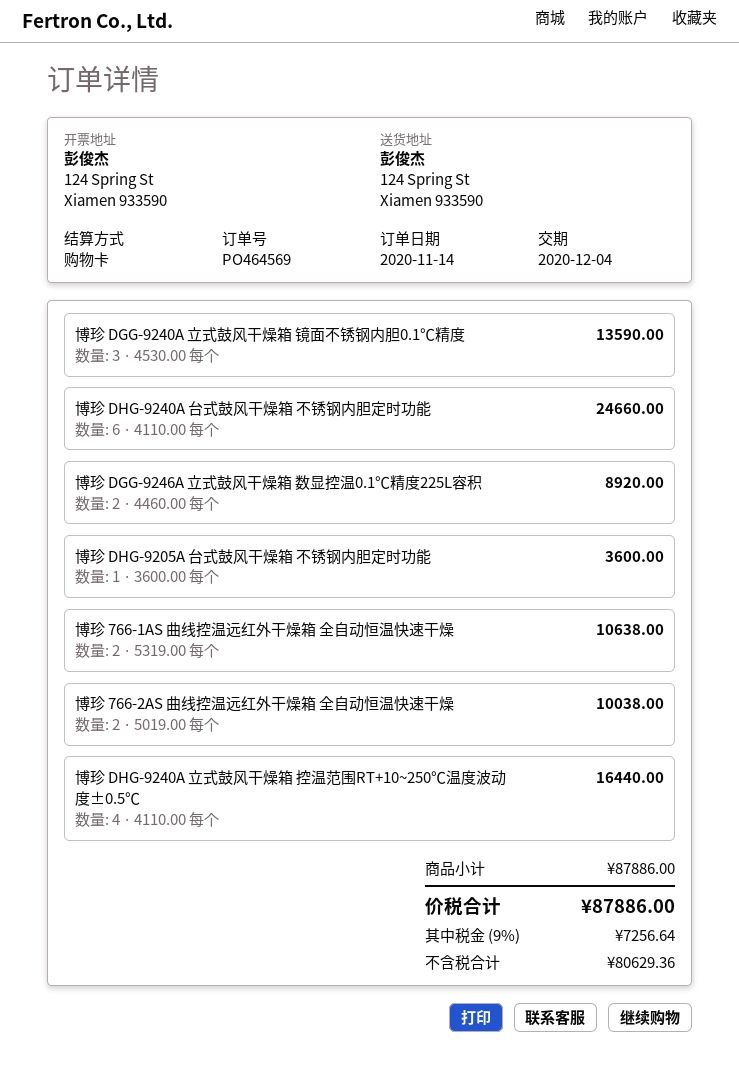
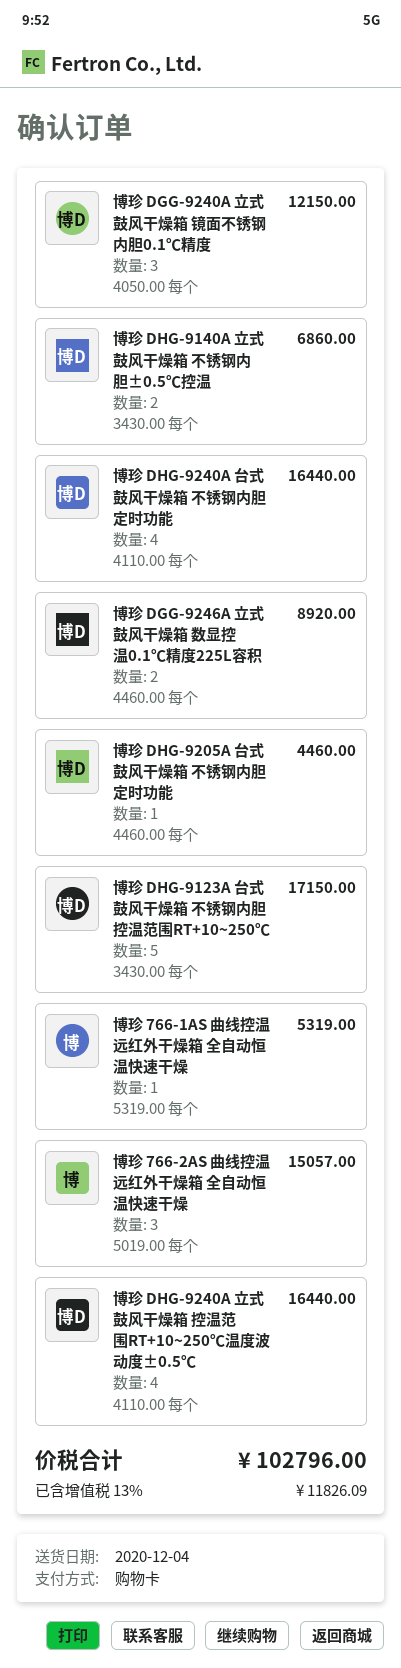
博珍 DGG-9240A 立式鼓风干燥箱 镜面不锈钢内胆0.1℃精度: 3 x 4530.00 = 13590.00 -> 3 x 4050.00 = 12150.00
博珍 DHG-9240A 台式鼓风干燥箱 不锈钢内胆定时功能: 6 x 4110.00 = 24660.00 -> 4 x 4110.00 = 16440.00
博珍 DHG-9205A 台式鼓风干燥箱 不锈钢内胆定时功能: 1 x 3600.00 = 3600.00 -> 1 x 4460.00 = 4460.00
博珍 766-1AS 曲线控温远红外干燥箱 全自动恒温快速干燥: 2 x 5319.00 = 10638.00 -> 1 x 5319.00 = 5319.00
博珍 766-2AS 曲线控温远红外干燥箱 全自动恒温快速干燥: 2 x 5019.00 = 10038.00 -> 3 x 5019.00 = 15057.00
博珍 DHG-9140A 立式鼓风干燥箱 不锈钢内胆±0.5℃控温: none -> 2 x 3430.00 = 6860.00
博珍 DHG-9123A 台式鼓风干燥箱 不锈钢内胆 控温范围RT+10~250℃: none -> 5 x 3430.00 = 17150.00
tax: 9% = 7256.64 -> 13% = 11826.09
total: 87886.00 -> 102796.00

